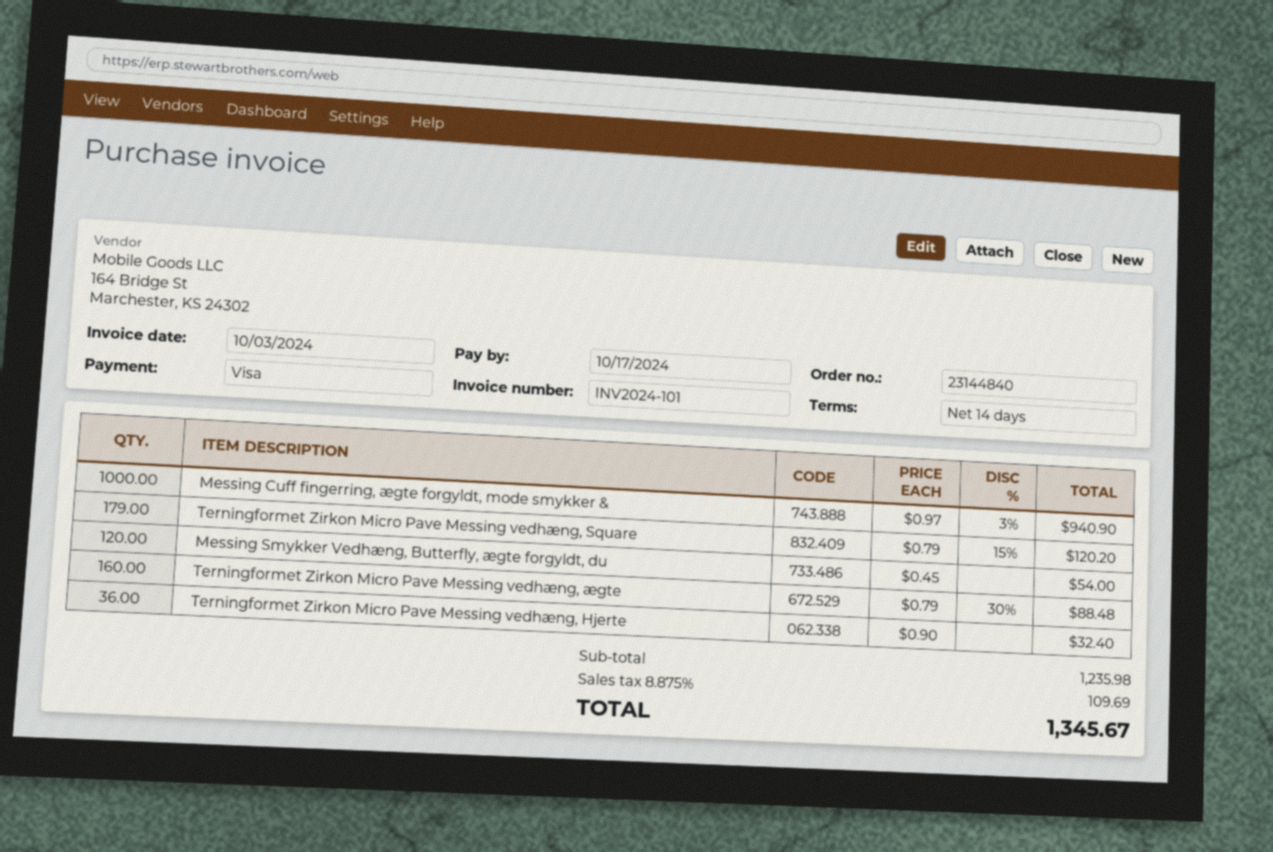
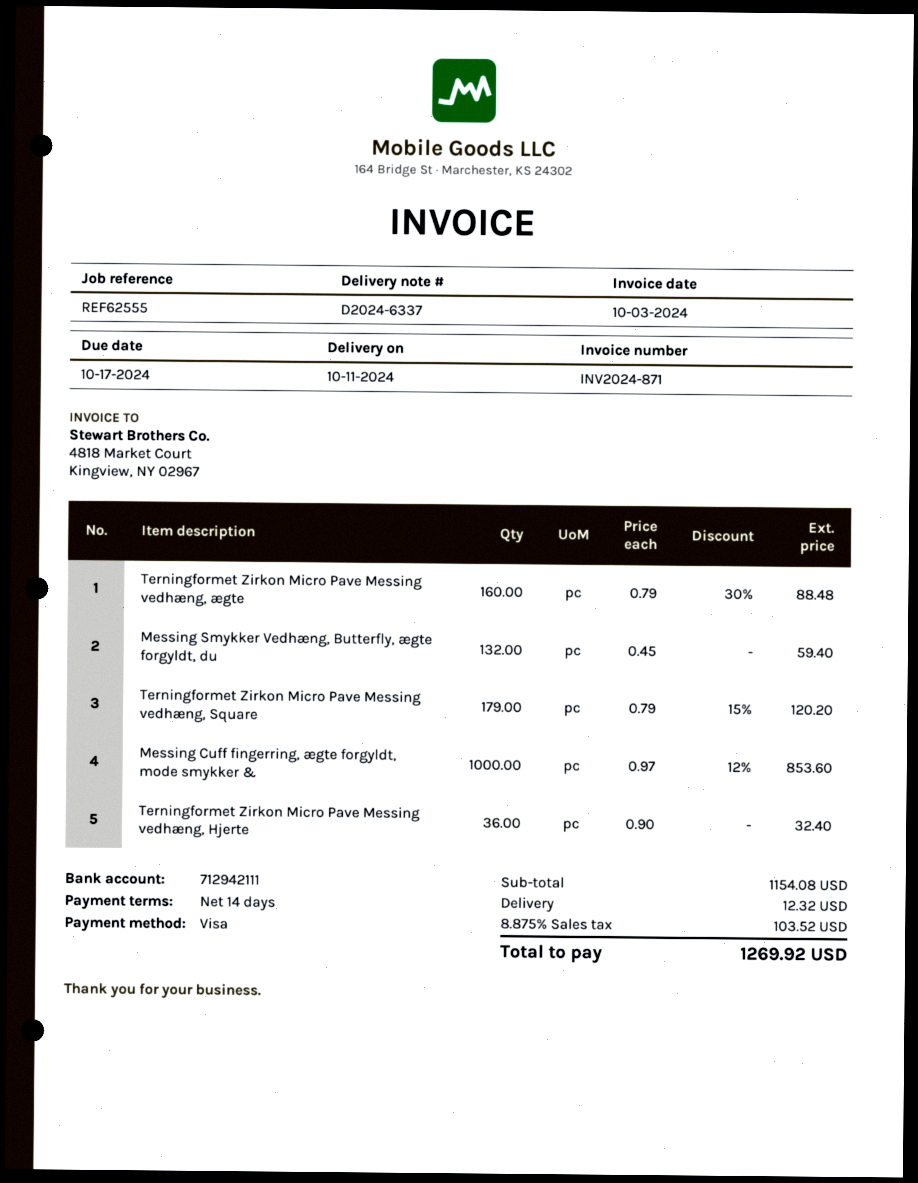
invoice number: INV2024-101 -> INV2024-871
Messing Cuff fingerring, ægte forgyldt, mode smykker &: 1000 x 0.97 - 3% = 940.90 -> 1000 x 0.97 - 12% = 853.60
Messing Smykker Vedhæng, Butterfly, ægte forgyldt, du: 120 x 0.45 = 54.00 -> 132 x 0.45 = 59.40
subtotal: 1235.98 -> 1154.08
shipping: none -> 12.32
tax: 8.875% = 109.69 -> 8.875% = 103.52
total: 1345.67 -> 1269.92

